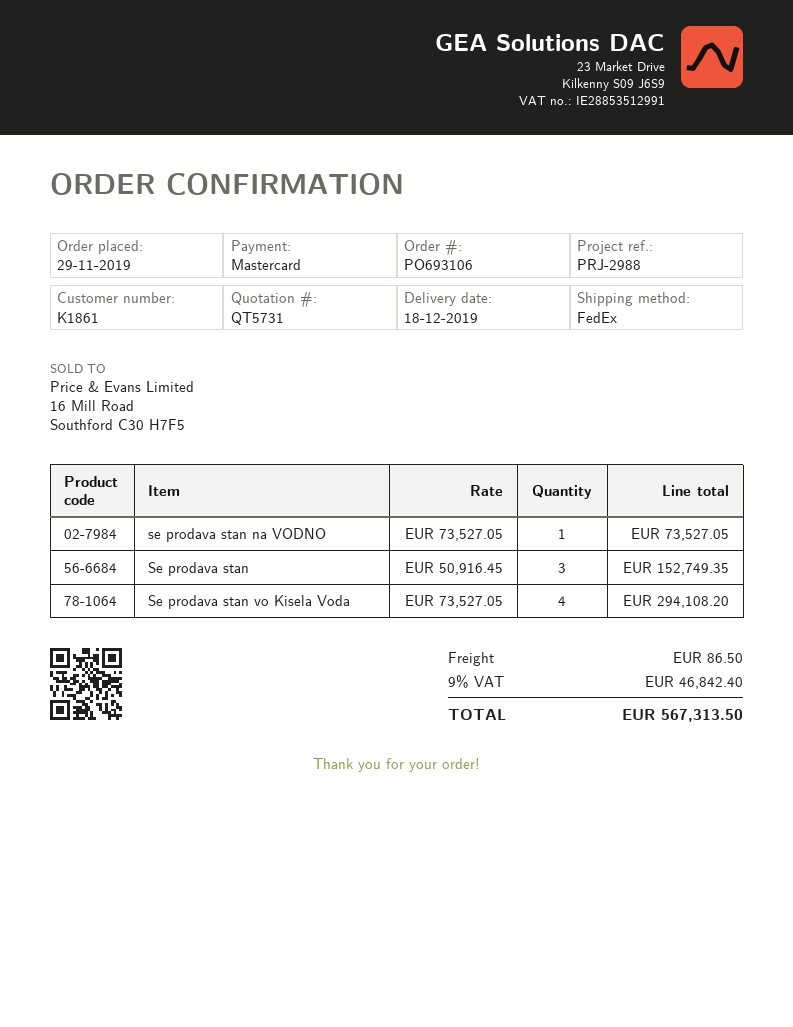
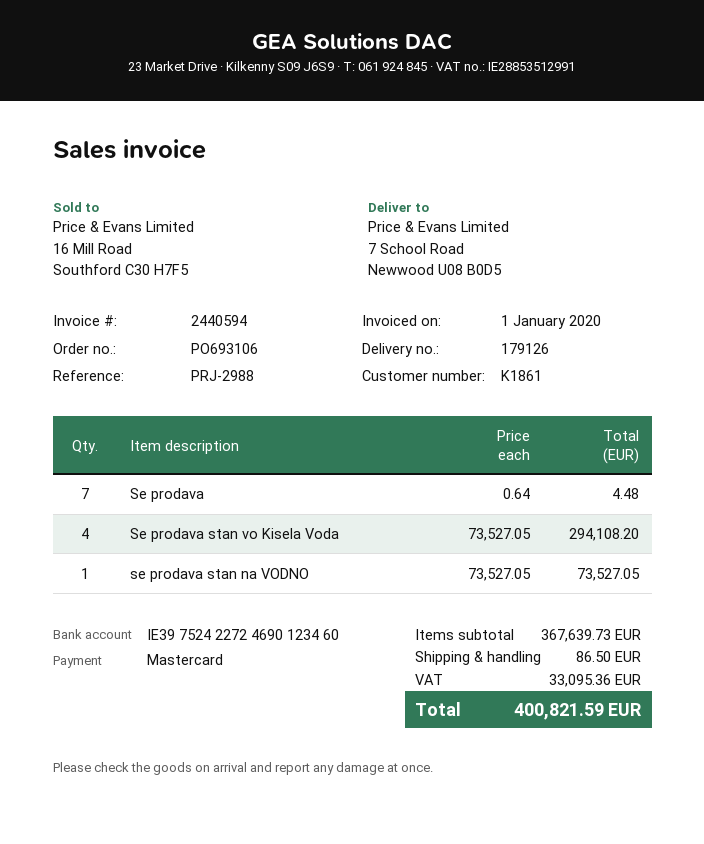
Se prodava stan: 3 x 50916.45 = 152749.35 -> none
Se prodava: none -> 7 x 0.64 = 4.48
tax: 46842.40 -> 33095.36
total: 567313.50 -> 400821.59

